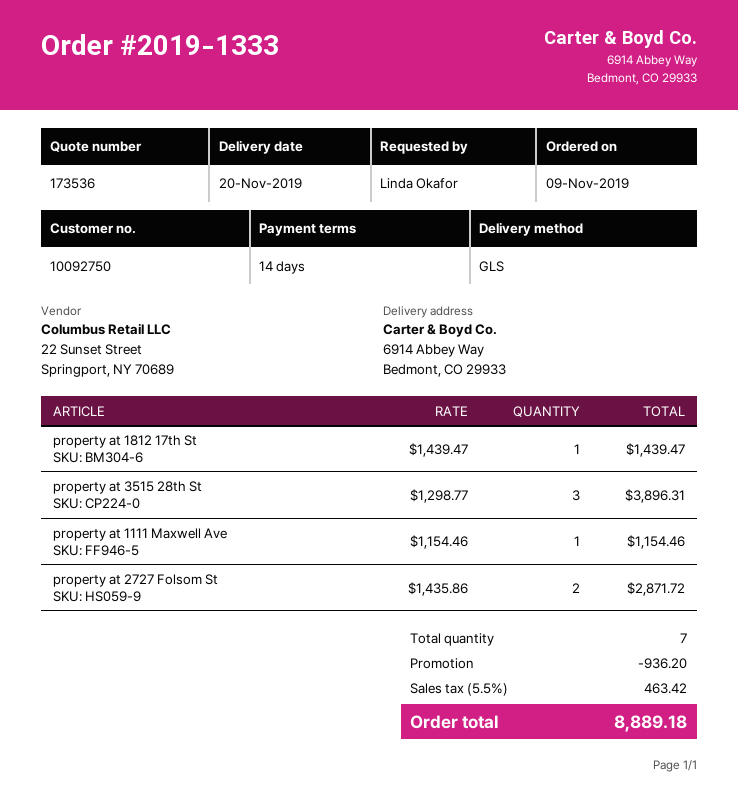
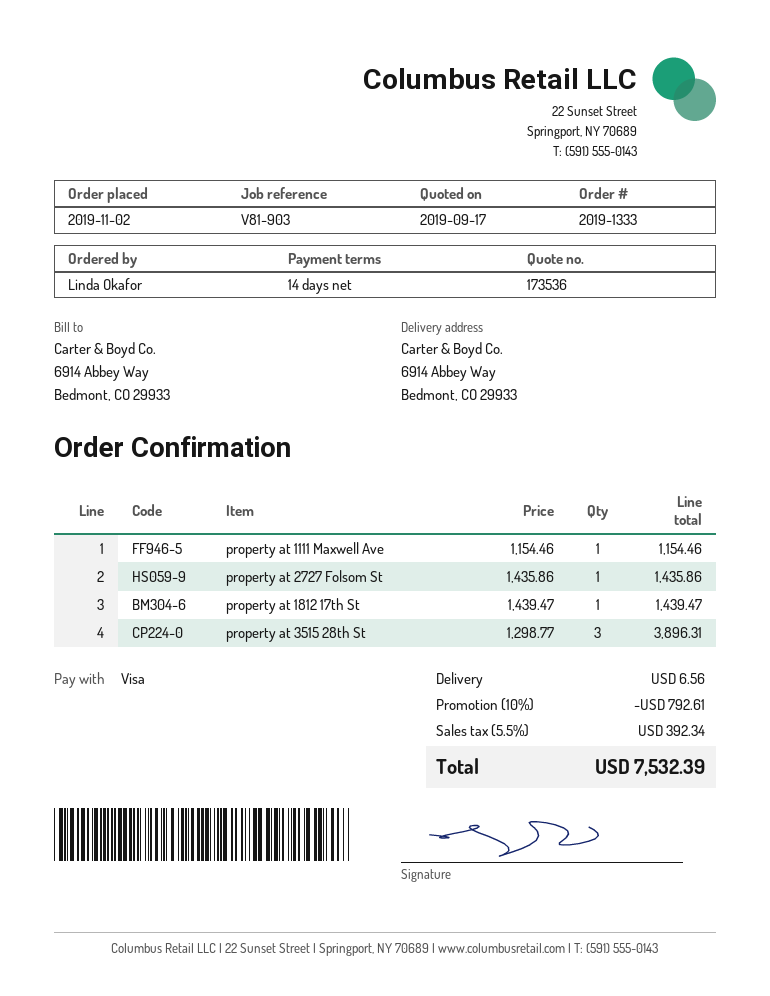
order date: 2019-11-09 -> 2019-11-02
property at 2727 Folsom St: 2 x 1435.86 = 2871.72 -> 1 x 1435.86 = 1435.86
discount: 936.20 -> 792.61
shipping: none -> 6.56
tax: 5.5% = 463.42 -> 5.5% = 392.34
total: 8889.18 -> 7532.39

